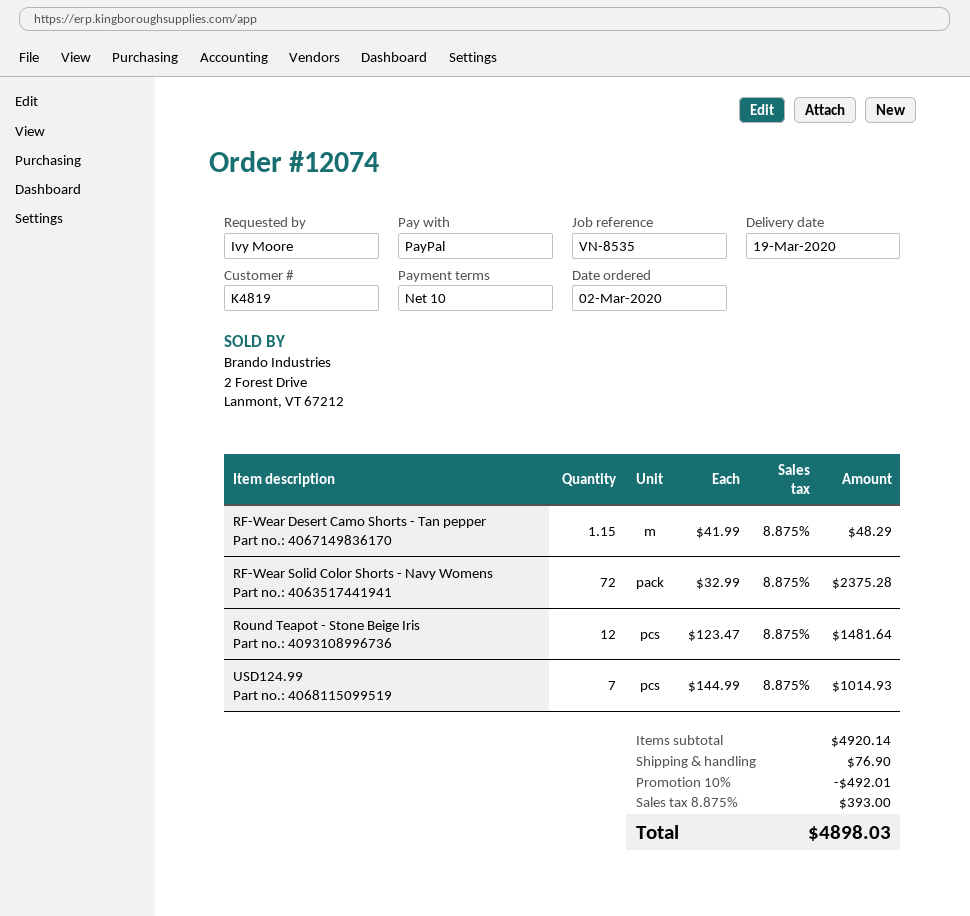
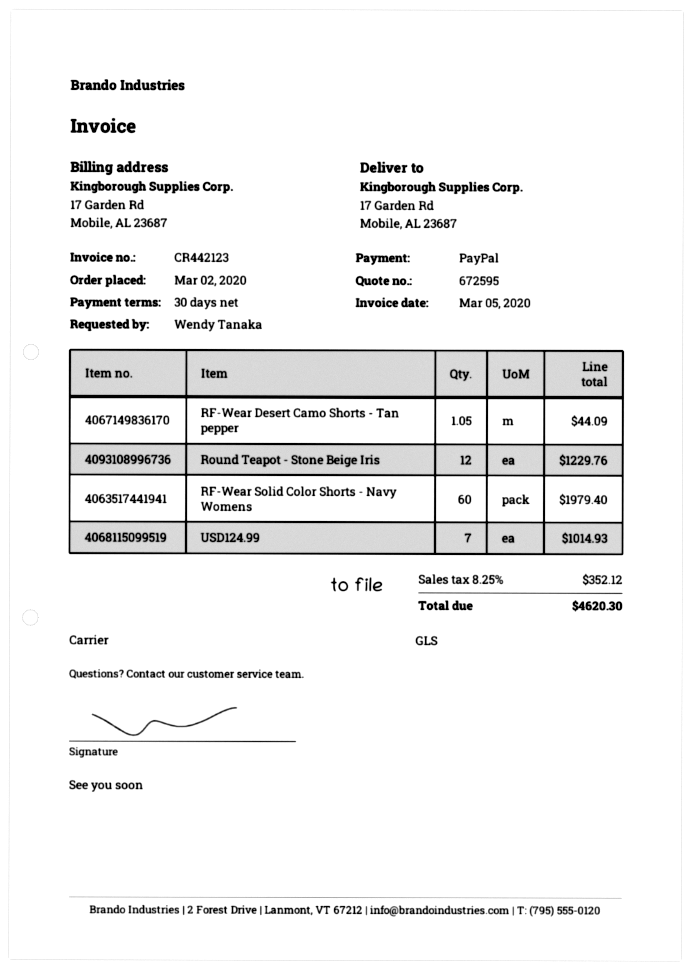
payment terms: 10 days -> 30 days
ordered by: Ivy Moore -> Wendy Tanaka
RF-Wear Desert Camo Shorts - Tan pepper: 1.15 for 48.29 -> 1.05 for 44.09
RF-Wear Solid Color Shorts - Navy Womens: 72 for 2375.28 -> 60 for 1979.40
Round Teapot - Stone Beige Iris: 12 for 1481.64 -> 12 for 1229.76
discount: 10% = 492.01 -> none
shipping: 76.90 -> none
tax: 8.875% = 393.00 -> 8.25% = 352.12
total: 4898.03 -> 4620.30

